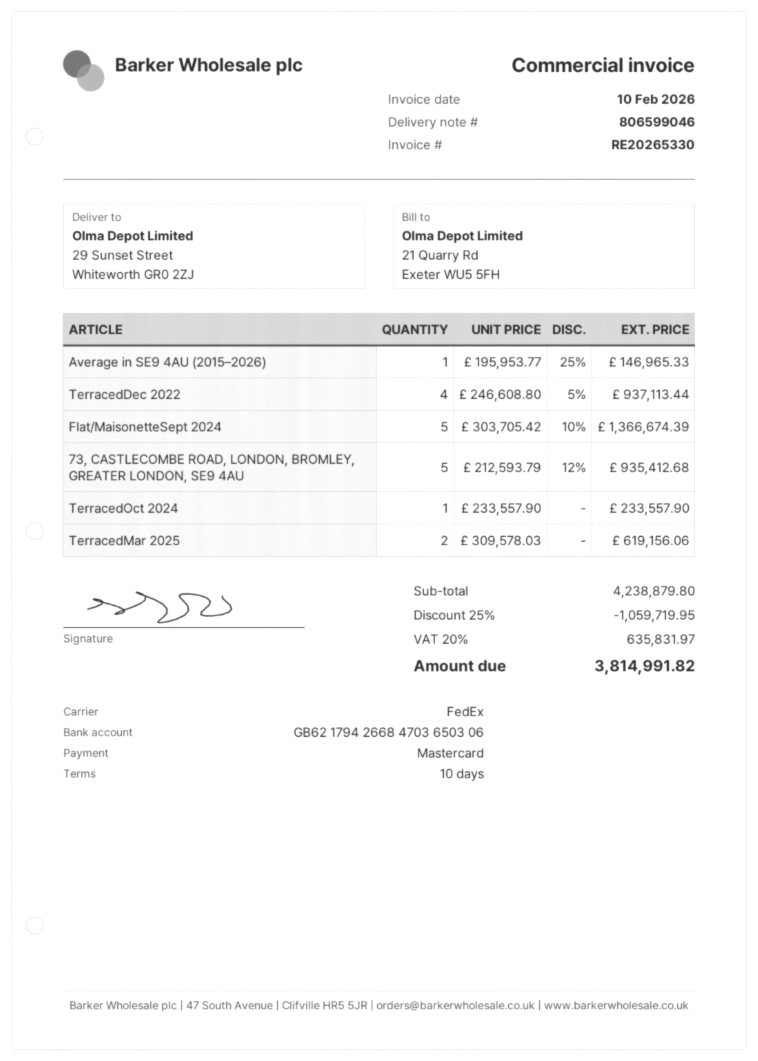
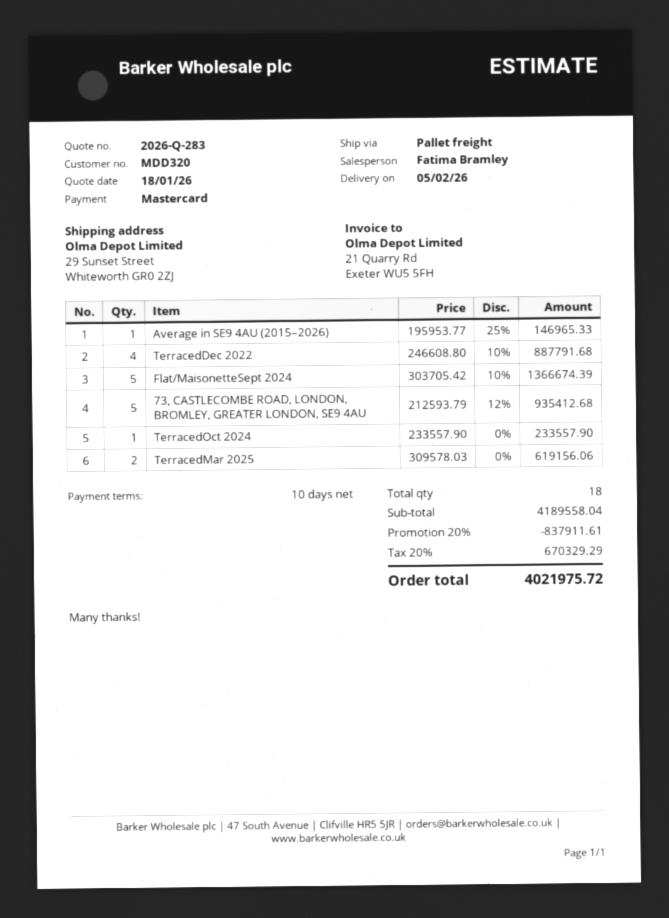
shipping method: FedEx -> pallet freight
TerracedDec 2022: 4 x 246608.80 - 5% = 937113.44 -> 4 x 246608.80 - 10% = 887791.68
subtotal: 4238879.80 -> 4189558.04
discount: 25% = 1059719.95 -> 20% = 837911.61
tax: 20% = 635831.97 -> 20% = 670329.29
total: 3814991.82 -> 4021975.72

